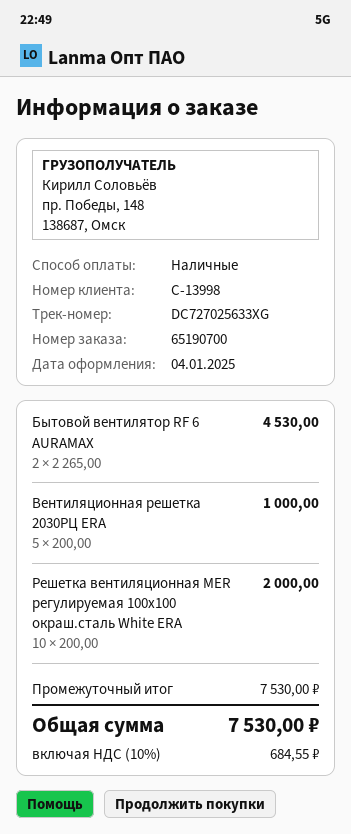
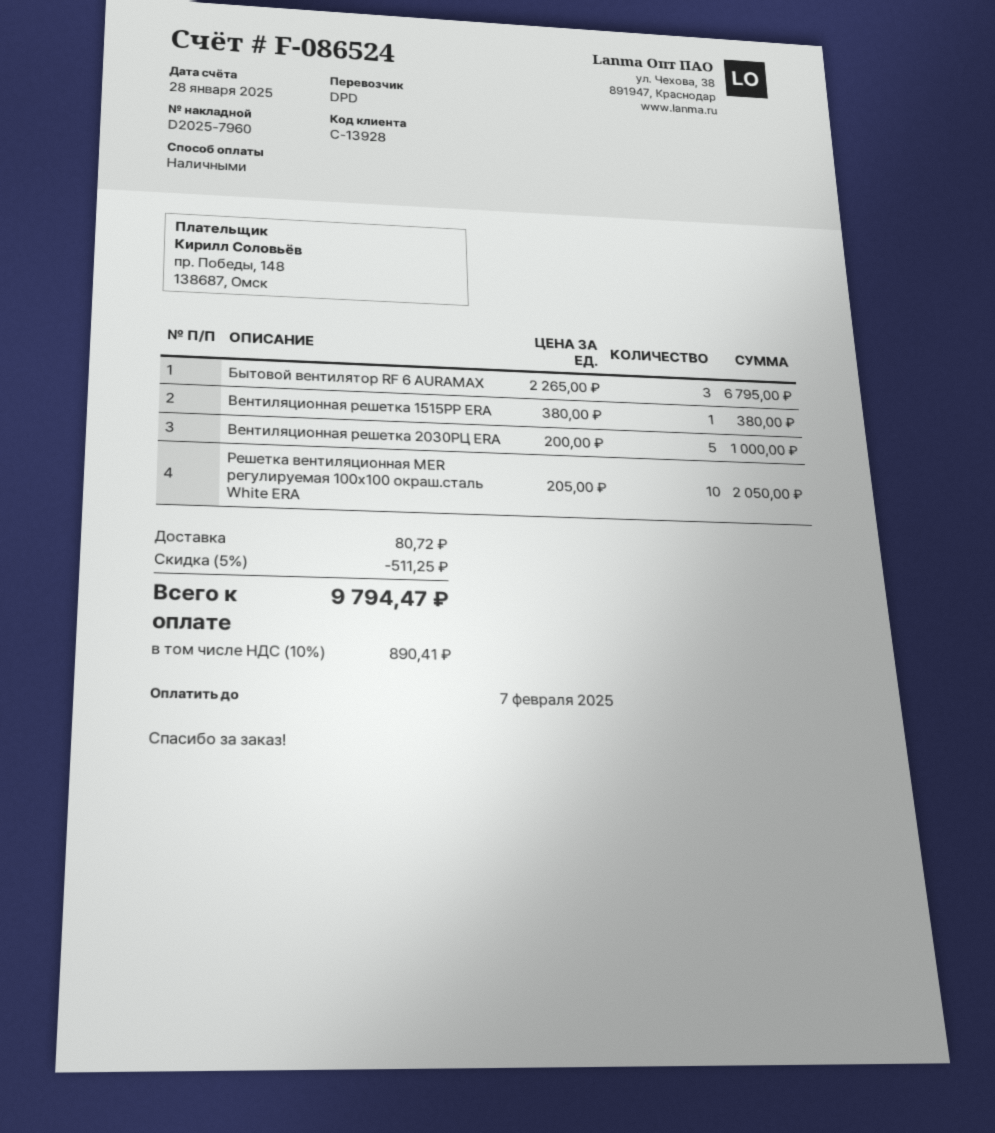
customer number: C-13998 -> C-13928
Бытовой вентилятор RF 6 AURAMAX: 2 x 2265.00 = 4530.00 -> 3 x 2265.00 = 6795.00
Решетка вентиляционная MER регулируемая 100x100 окраш.сталь White ERA: 10 x 200.00 = 2000.00 -> 10 x 205.00 = 2050.00
Вентиляционная решетка 1515РР ERA: none -> 1 x 380.00 = 380.00
discount: none -> 5% = 511.25
shipping: none -> 80.72
tax: 10% = 684.55 -> 10% = 890.41
total: 7530.00 -> 9794.47

